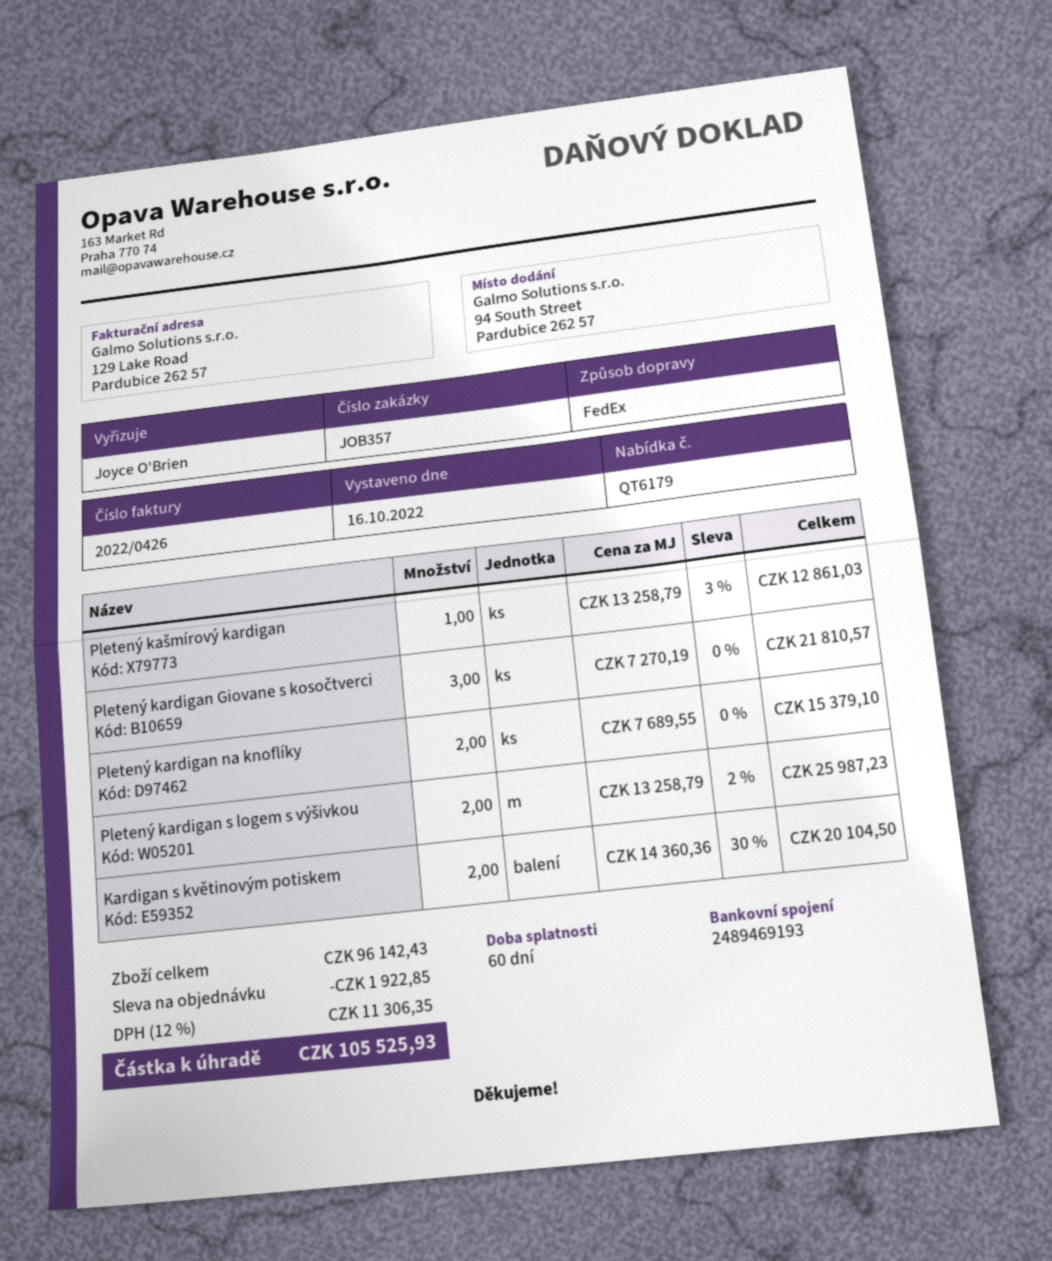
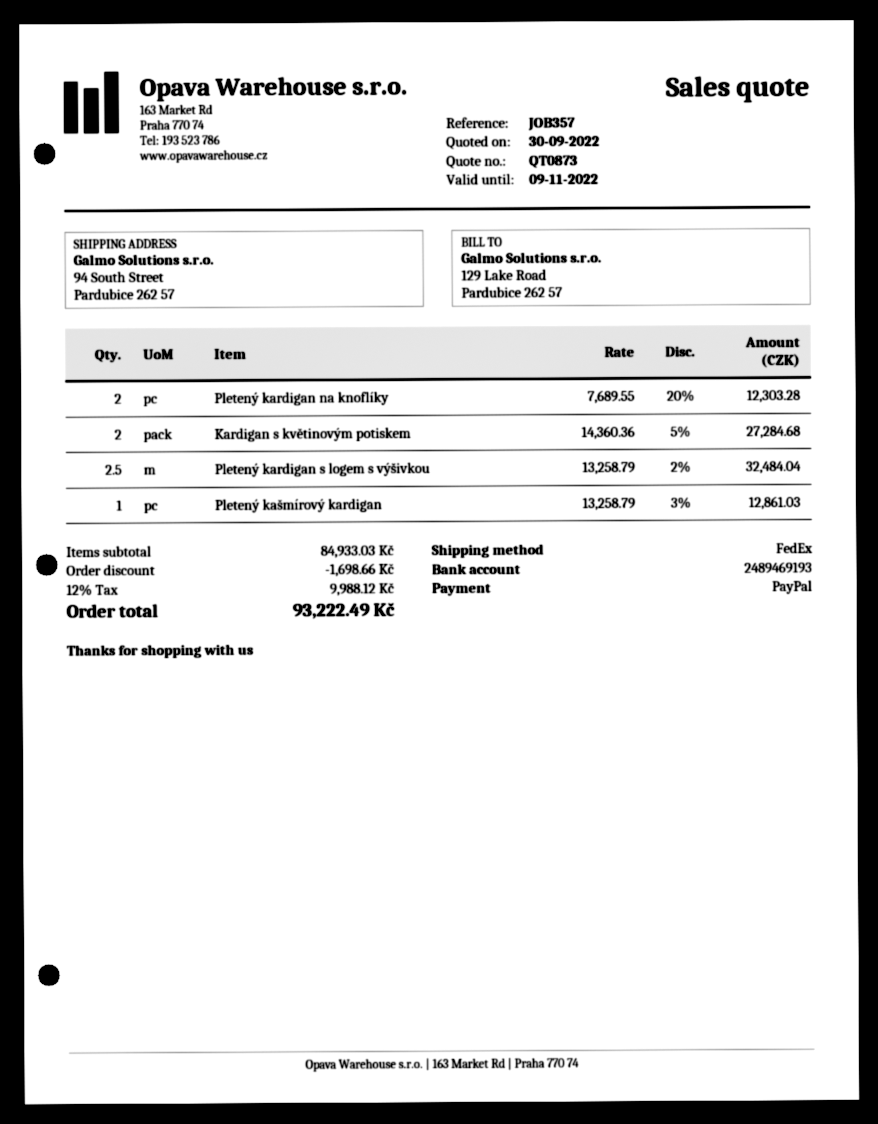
quote number: QT6179 -> QT0873
Pletený kardigan Giovane s kosočtverci: 3 x 7270.19 = 21810.57 -> none
Pletený kardigan na knoflíky: 2 x 7689.55 = 15379.10 -> 2 x 7689.55 - 20% = 12303.28
Pletený kardigan s logem s výšivkou: 2 x 13258.79 - 2% = 25987.23 -> 2.5 x 13258.79 - 2% = 32484.04
Kardigan s květinovým potiskem: 2 x 14360.36 - 30% = 20104.50 -> 2 x 14360.36 - 5% = 27284.68
subtotal: 96142.43 -> 84933.03
discount: 1922.85 -> 1698.66
tax: 12% = 11306.35 -> 12% = 9988.12
total: 105525.93 -> 93222.49

